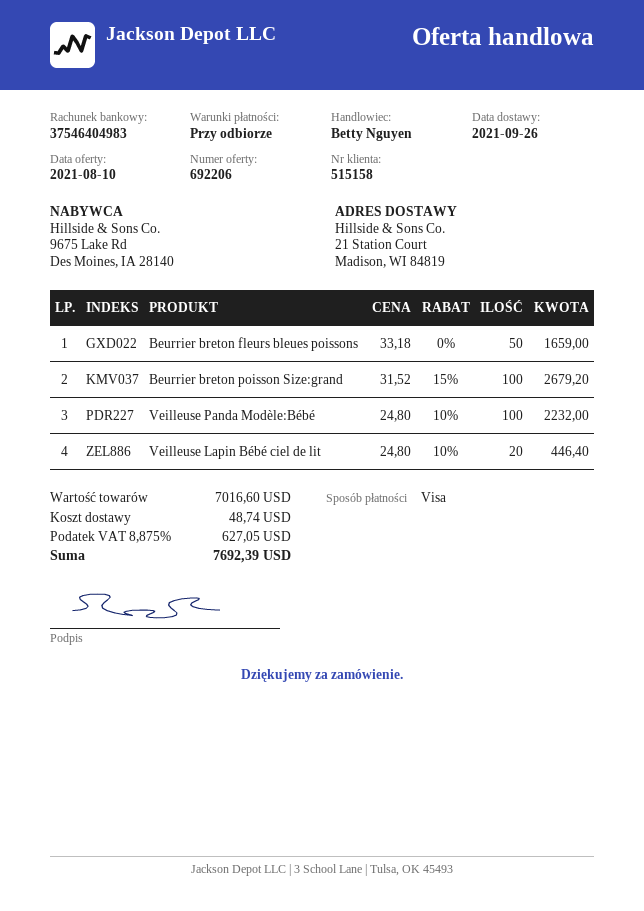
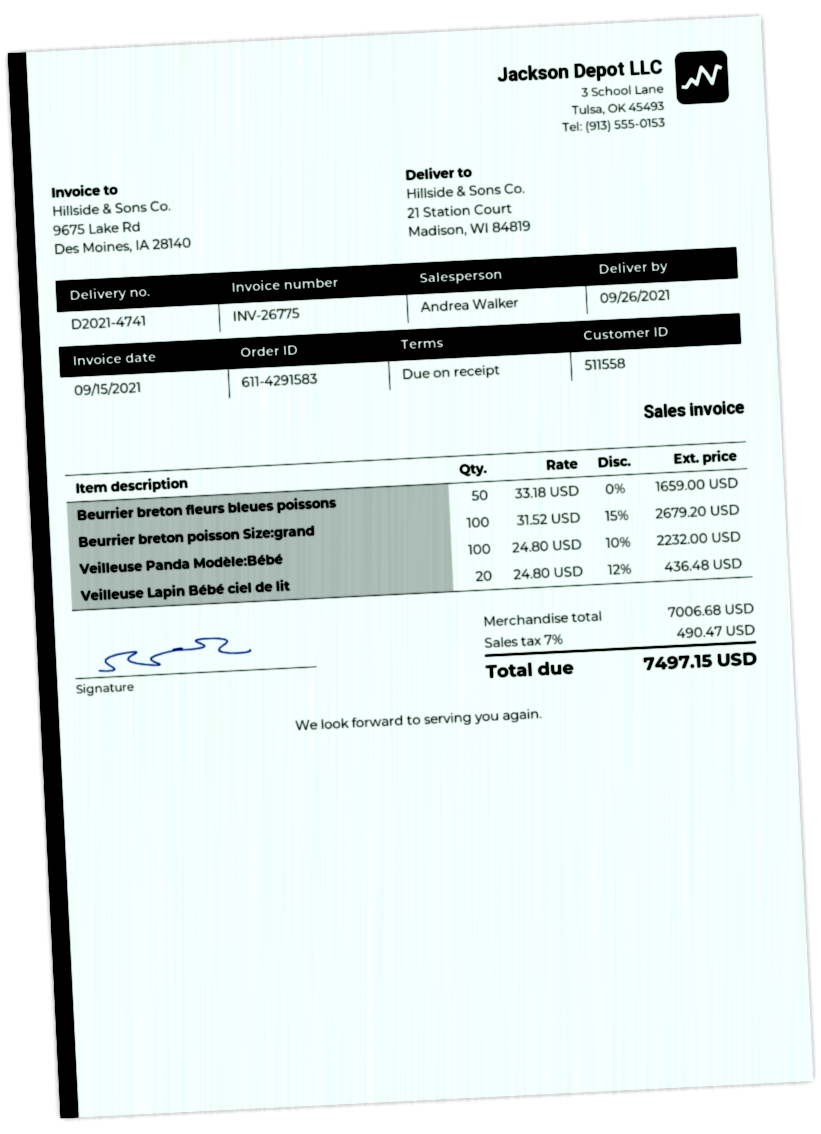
customer number: 515158 -> 511558
sales rep: Betty Nguyen -> Andrea Walker
Veilleuse Lapin Bébé ciel de lit: 20 x 24.80 - 10% = 446.40 -> 20 x 24.80 - 12% = 436.48
subtotal: 7016.60 -> 7006.68
shipping: 48.74 -> none
tax: 8.875% = 627.05 -> 7% = 490.47
total: 7692.39 -> 7497.15

